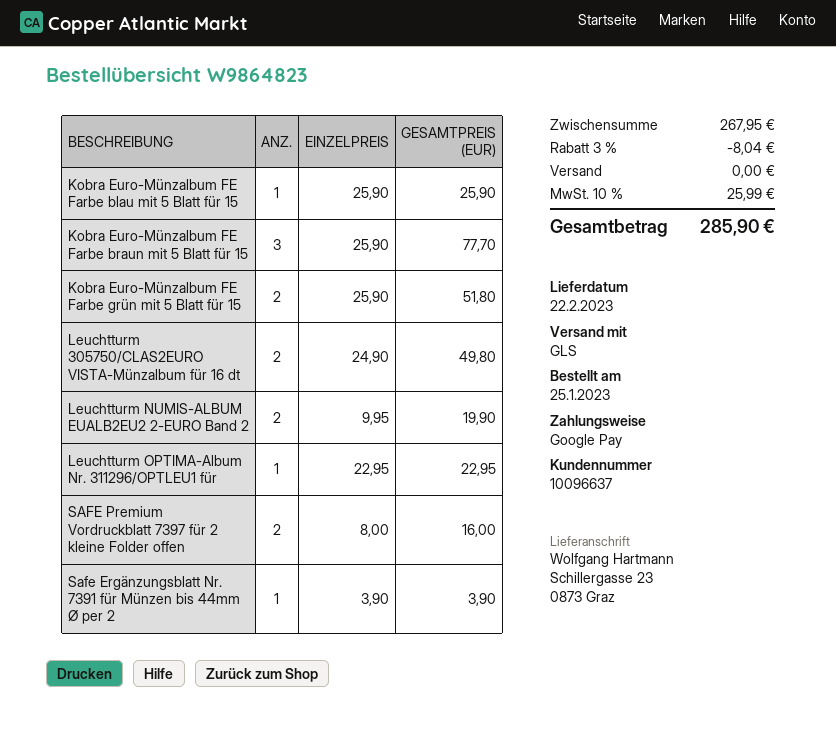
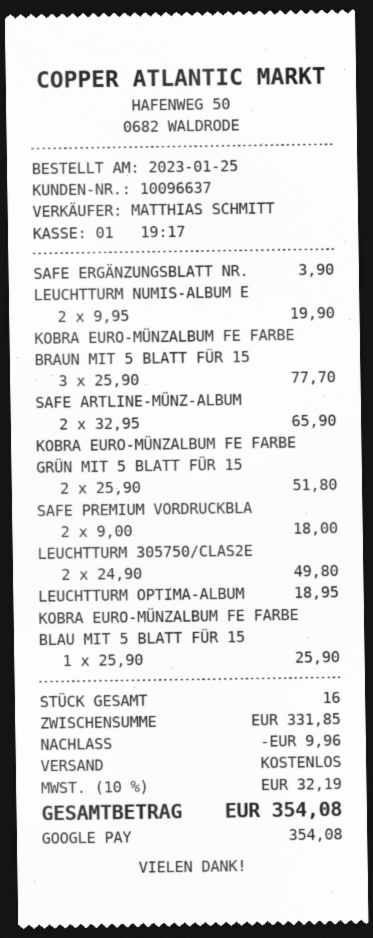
Leuchtturm OPTIMA-Album Nr. 311296/OPTLEU1 für: 1 x 22.95 = 22.95 -> 1 x 18.95 = 18.95
SAFE Premium Vordruckblatt 7397 für 2 kleine Folder offen: 2 x 8.00 = 16.00 -> 2 x 9.00 = 18.00
SAFE ARTLINE-MÜNZ-ALBUM: none -> 2 x 32.95 = 65.90
subtotal: 267.95 -> 331.85
discount: 8.04 -> 9.96
tax: 10% = 25.99 -> 10% = 32.19
total: 285.90 -> 354.08

